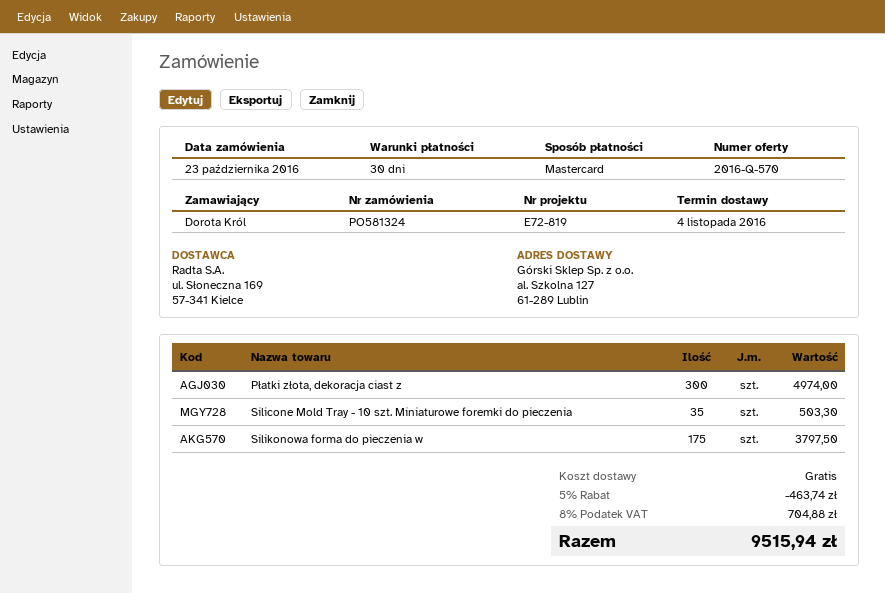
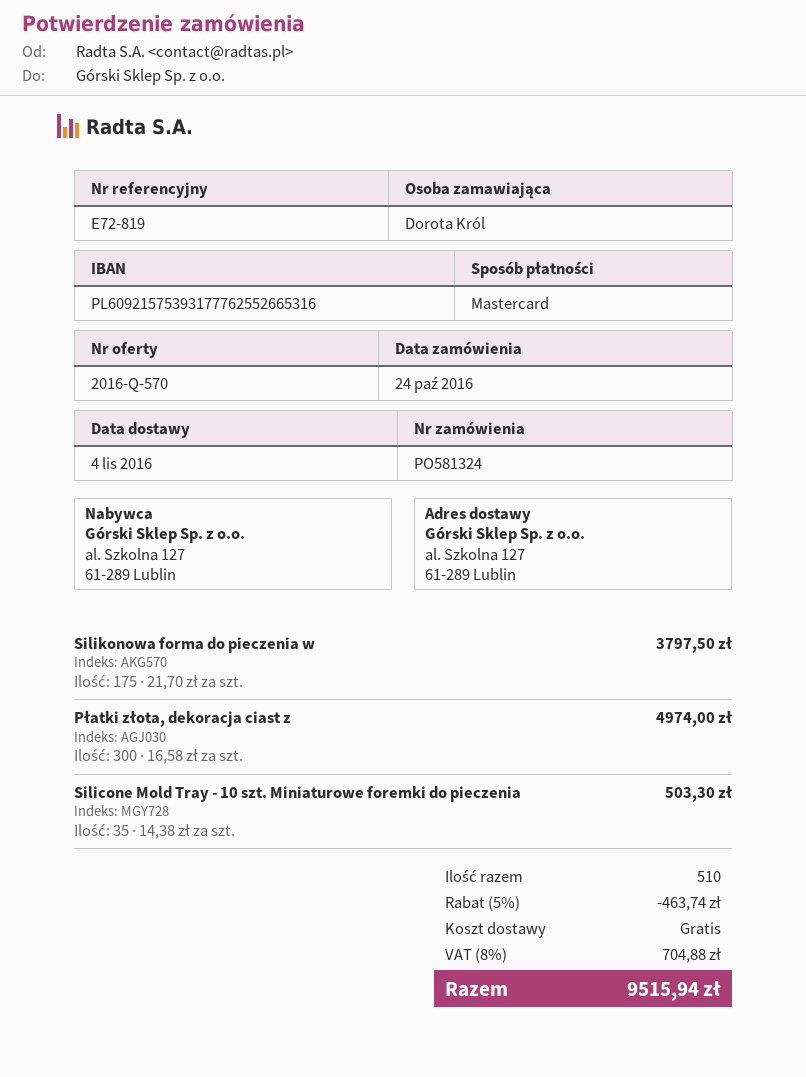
order date: 2016-10-23 -> 2016-10-24

